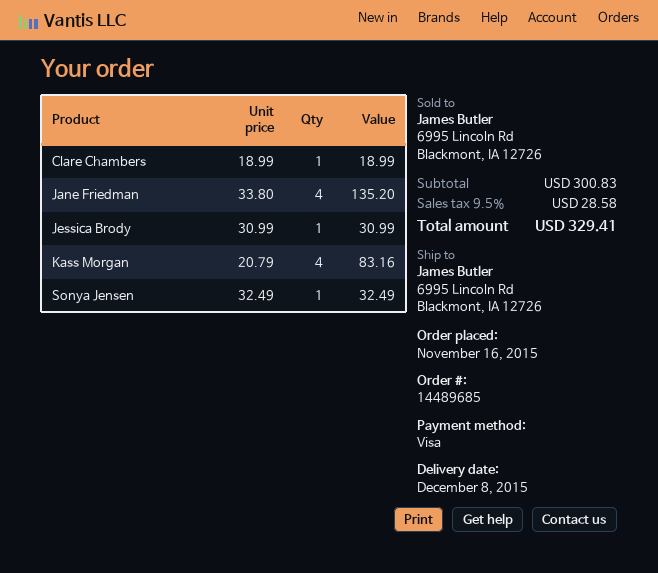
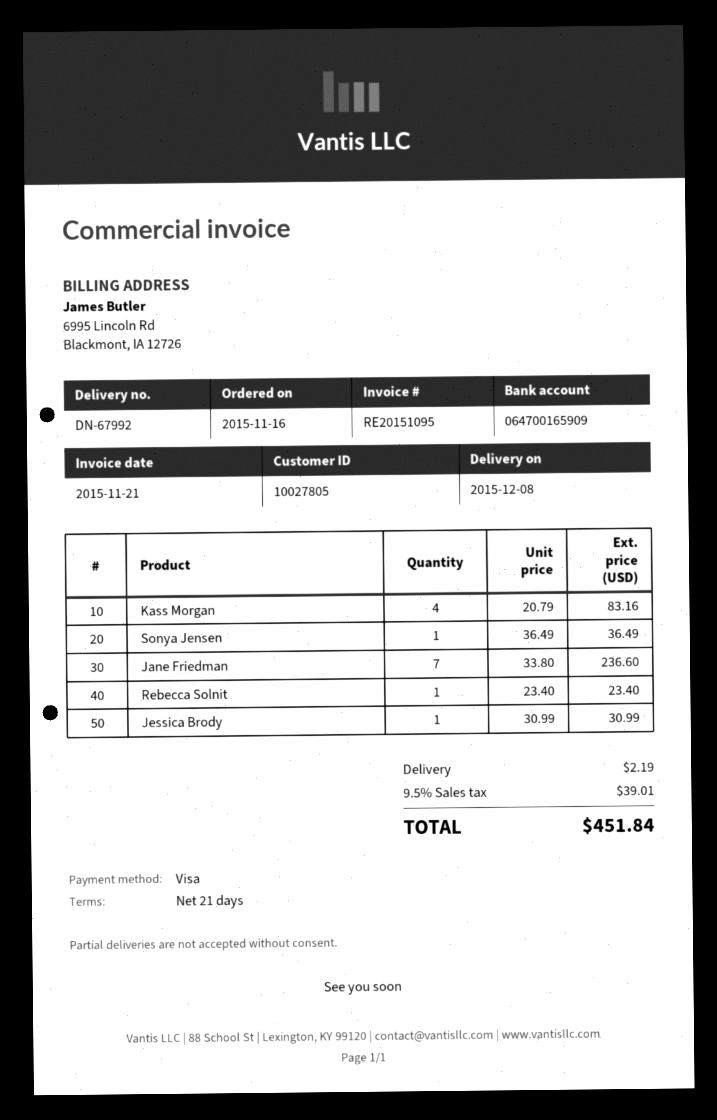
Clare Chambers: 1 x 18.99 = 18.99 -> none
Jane Friedman: 4 x 33.80 = 135.20 -> 7 x 33.80 = 236.60
Sonya Jensen: 1 x 32.49 = 32.49 -> 1 x 36.49 = 36.49
Rebecca Solnit: none -> 1 x 23.40 = 23.40
shipping: none -> 2.19
tax: 9.5% = 28.58 -> 9.5% = 39.01
total: 329.41 -> 451.84

